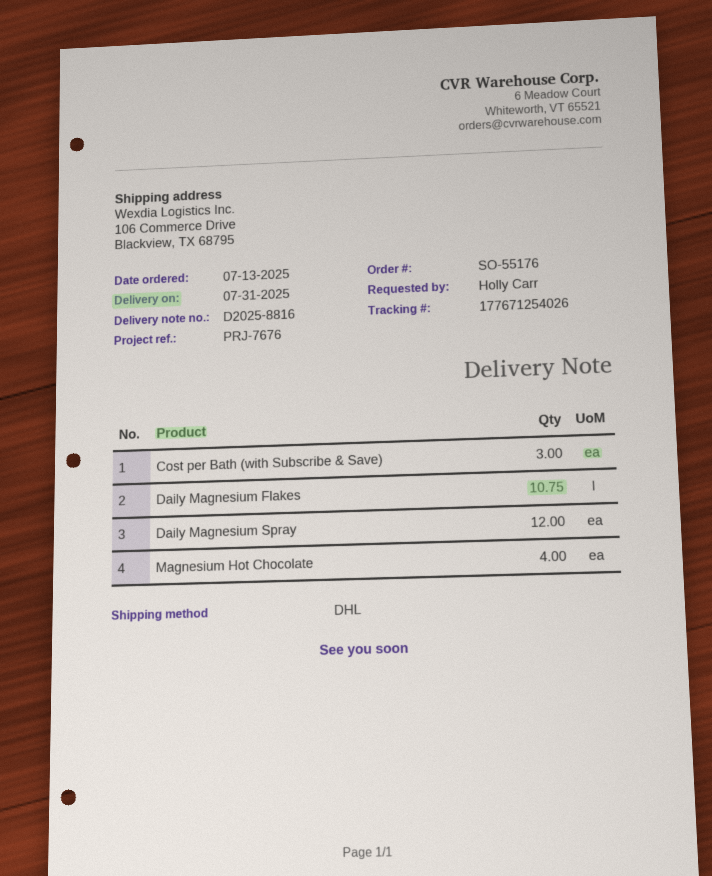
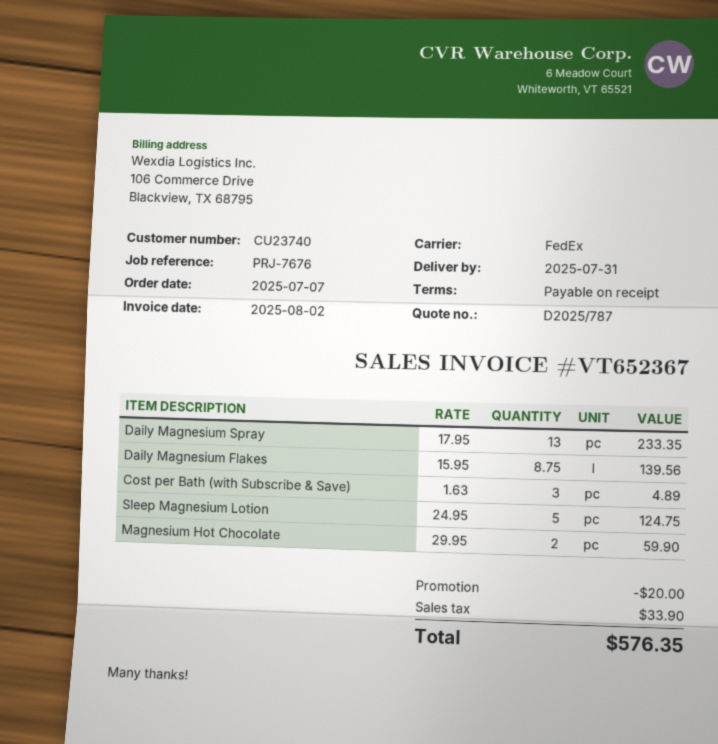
order date: 2025-07-13 -> 2025-07-07
shipping method: DHL -> FedEx
Daily Magnesium Flakes: 10.75 -> 8.75
Daily Magnesium Spray: 12 -> 13
Magnesium Hot Chocolate: 4 -> 2
Sleep Magnesium Lotion: none -> 5

